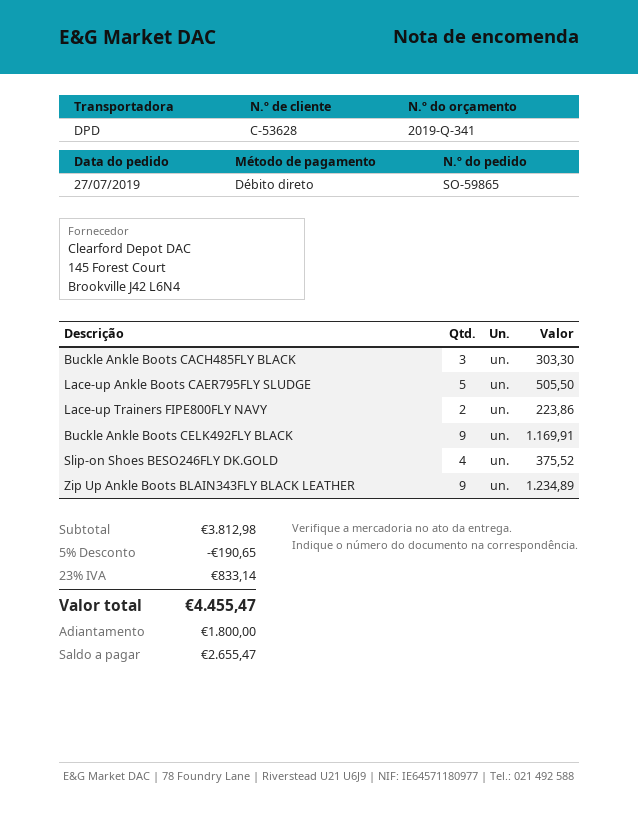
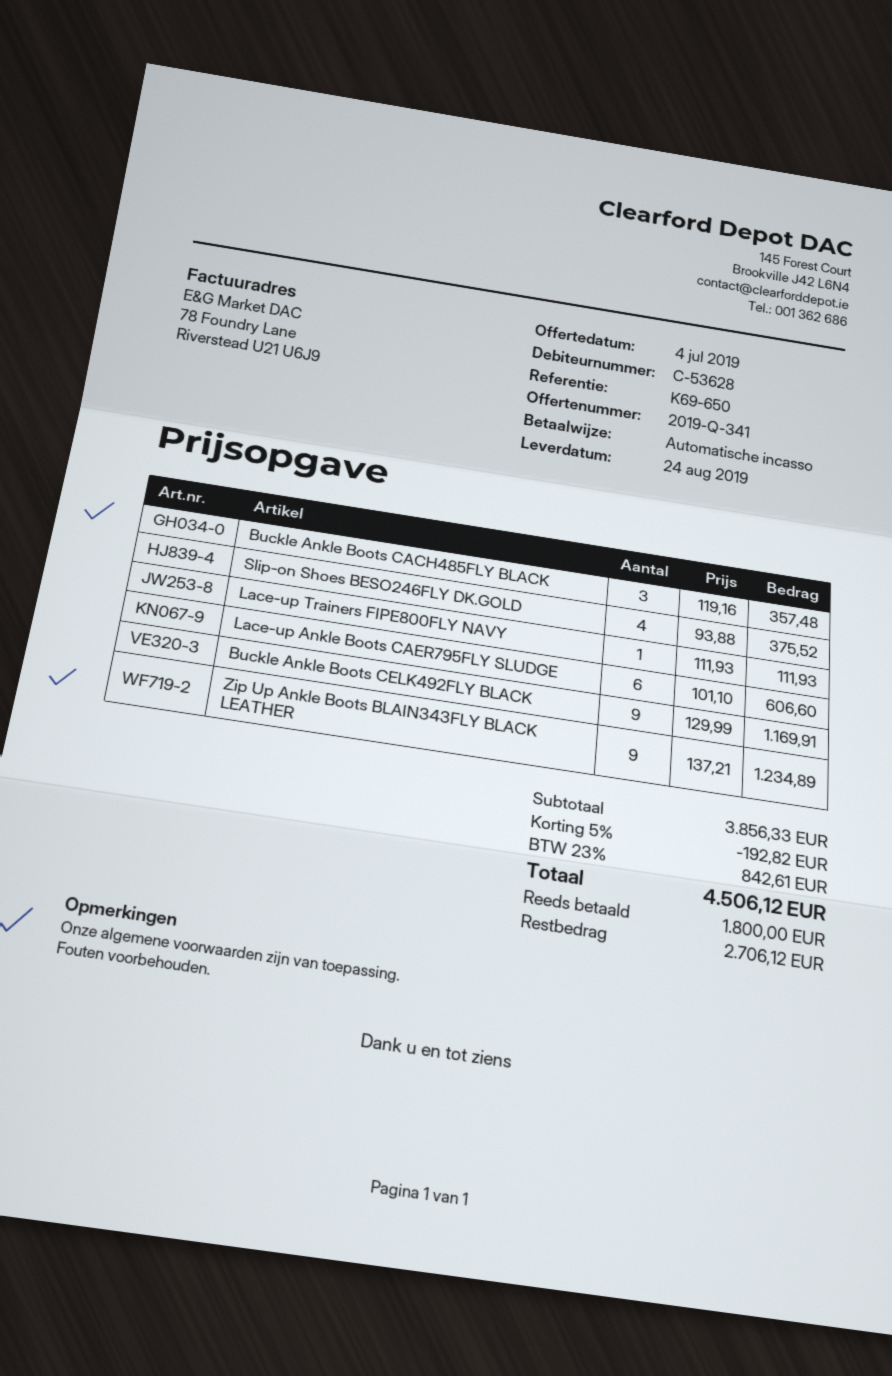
Buckle Ankle Boots CACH485FLY BLACK: 3 for 303.30 -> 3 for 357.48
Lace-up Ankle Boots CAER795FLY SLUDGE: 5 for 505.50 -> 6 for 606.60
Lace-up Trainers FIPE800FLY NAVY: 2 for 223.86 -> 1 for 111.93
subtotal: 3812.98 -> 3856.33
discount: 5% = 190.65 -> 5% = 192.82
tax: 23% = 833.14 -> 23% = 842.61
total: 4455.47 -> 4506.12
balance: 2655.47 -> 2706.12

